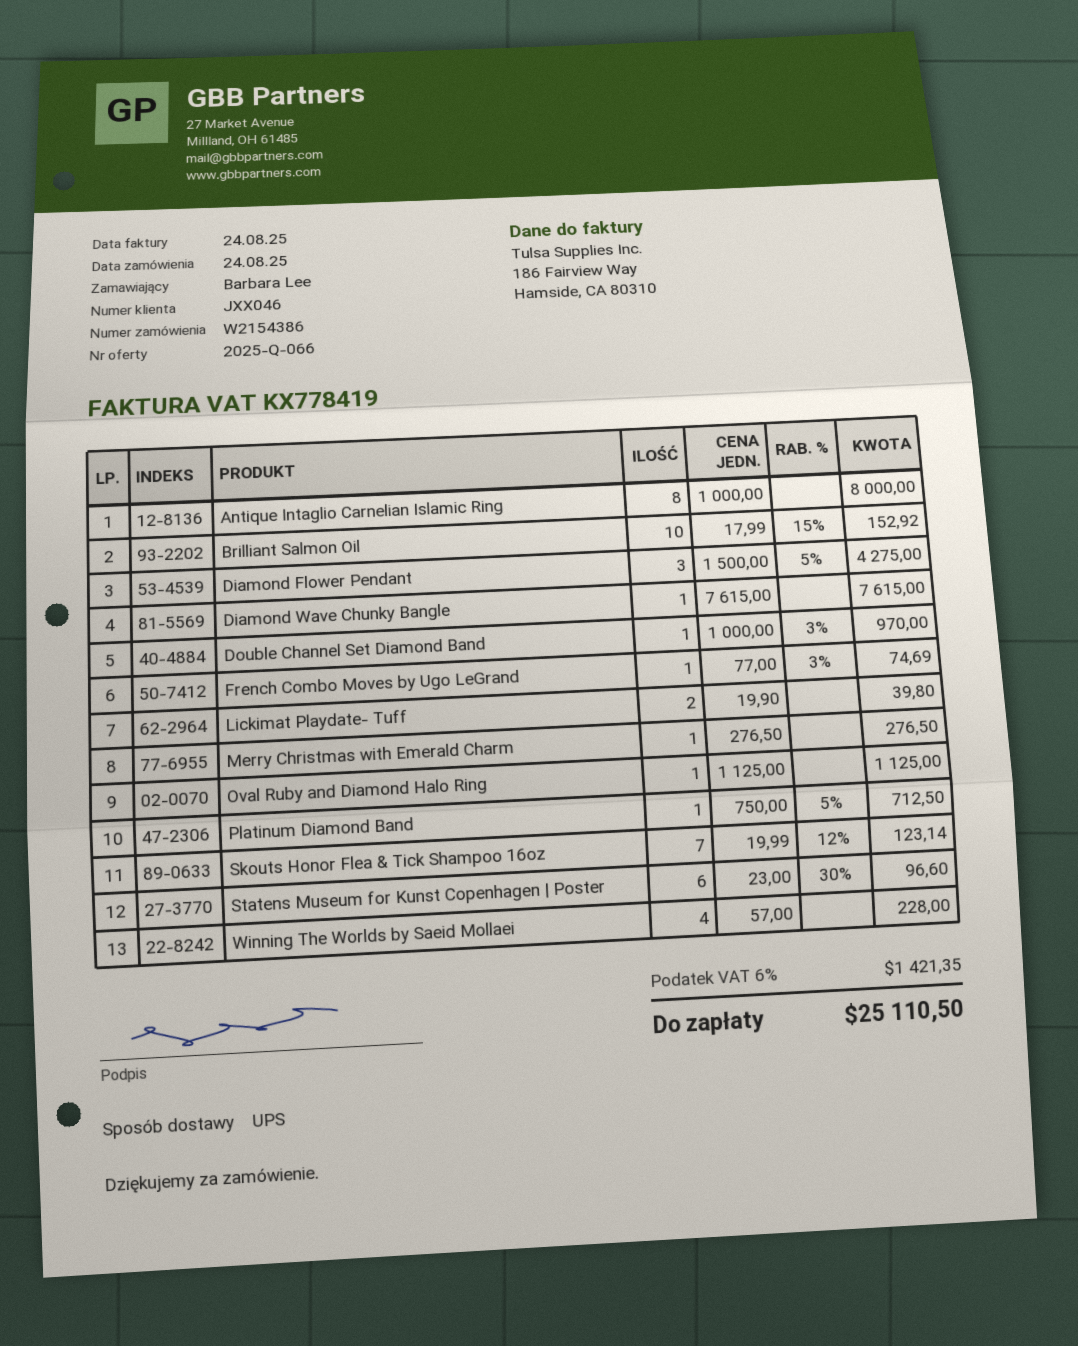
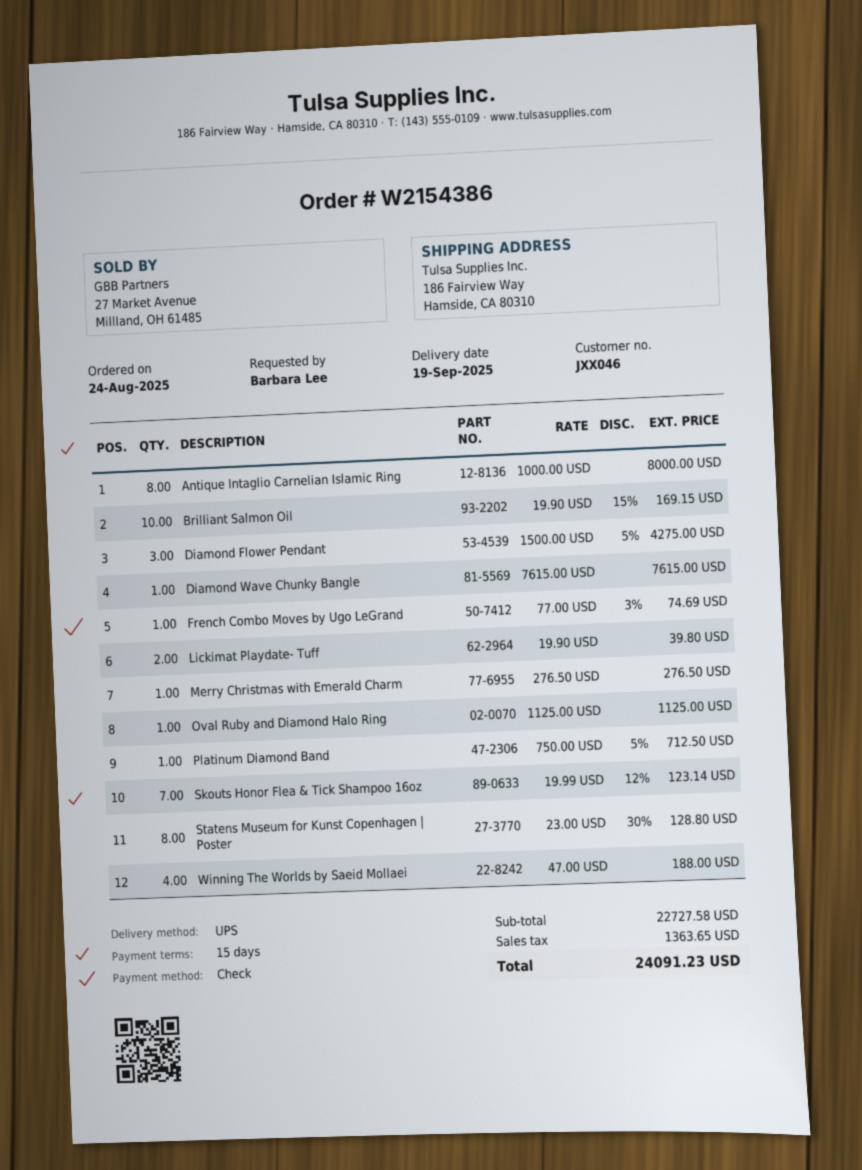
Brilliant Salmon Oil: 10 x 17.99 - 15% = 152.92 -> 10 x 19.90 - 15% = 169.15
Double Channel Set Diamond Band: 1 x 1000.00 - 3% = 970.00 -> none
Statens Museum for Kunst Copenhagen | Poster: 6 x 23.00 - 30% = 96.60 -> 8 x 23.00 - 30% = 128.80
Winning The Worlds by Saeid Mollaei: 4 x 57.00 = 228.00 -> 4 x 47.00 = 188.00
tax: 1421.35 -> 1363.65
total: 25110.50 -> 24091.23

